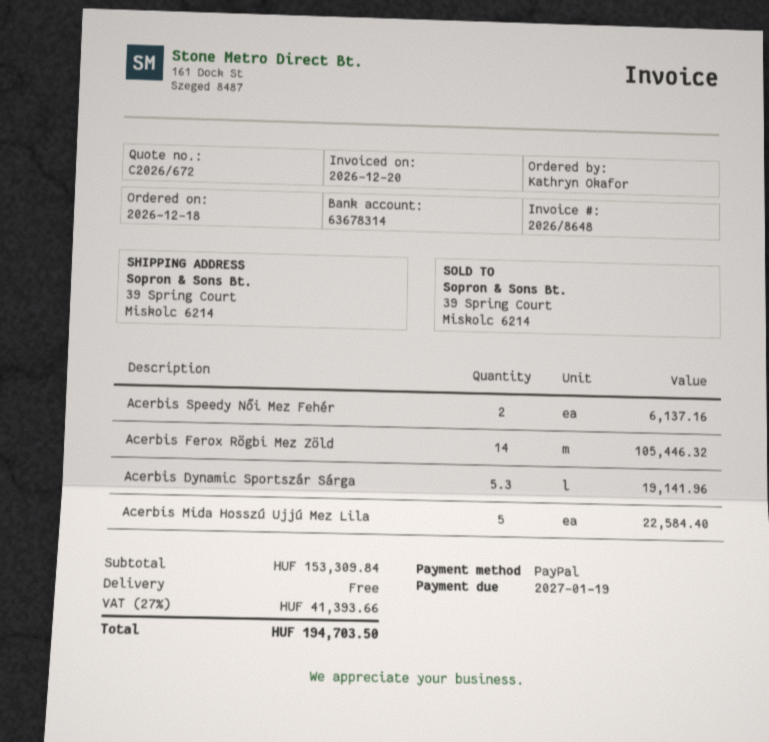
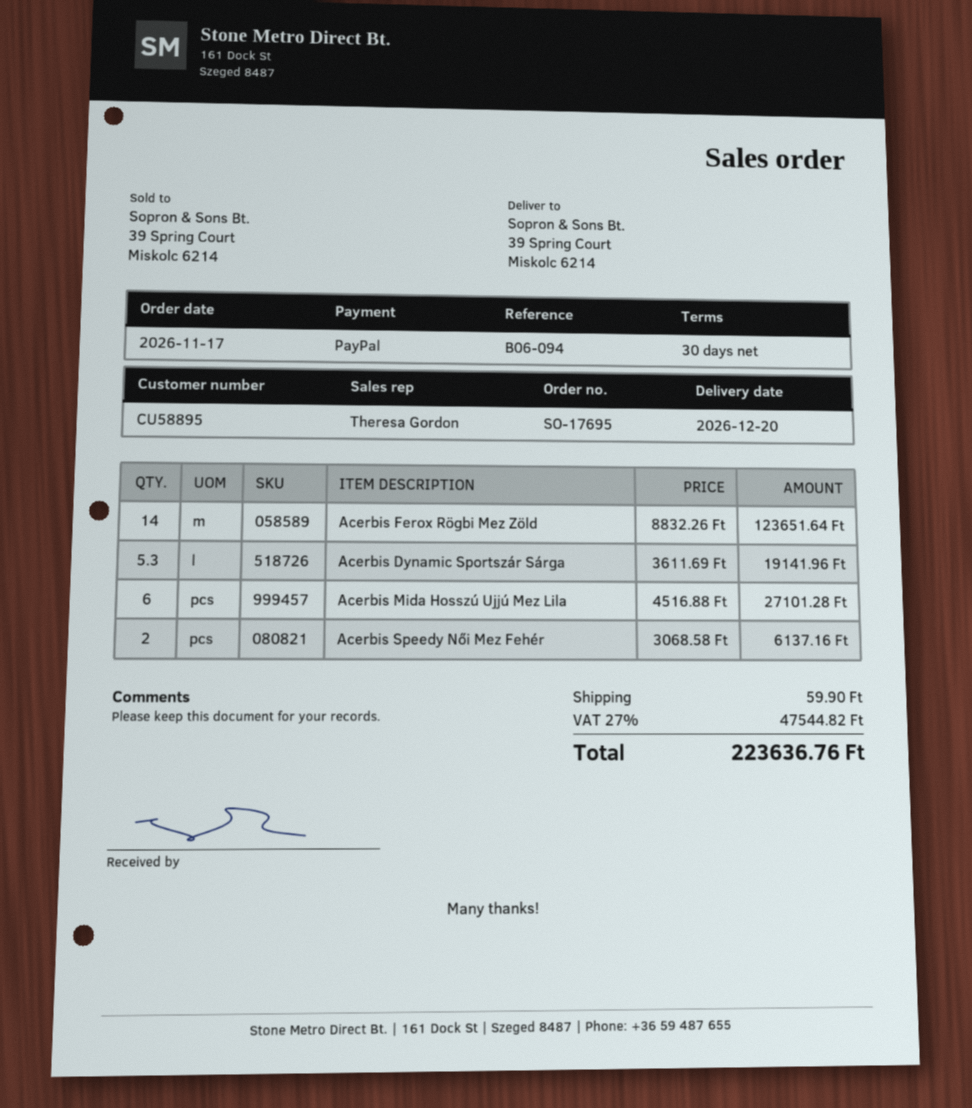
order date: 2026-12-18 -> 2026-11-17
Acerbis Ferox Rögbi Mez Zöld: 14 for 105446.32 -> 14 for 123651.64
Acerbis Mida Hosszú Ujjú Mez Lila: 5 for 22584.40 -> 6 for 27101.28
shipping: 0.00 -> 59.90
tax: 27% = 41393.66 -> 27% = 47544.82
total: 194703.50 -> 223636.76

